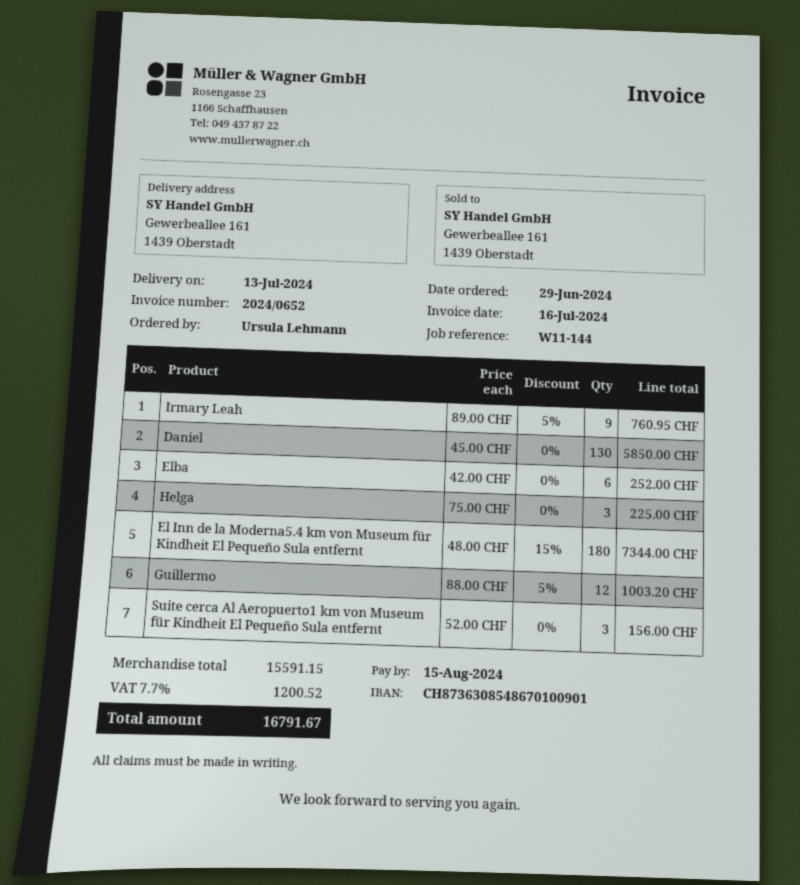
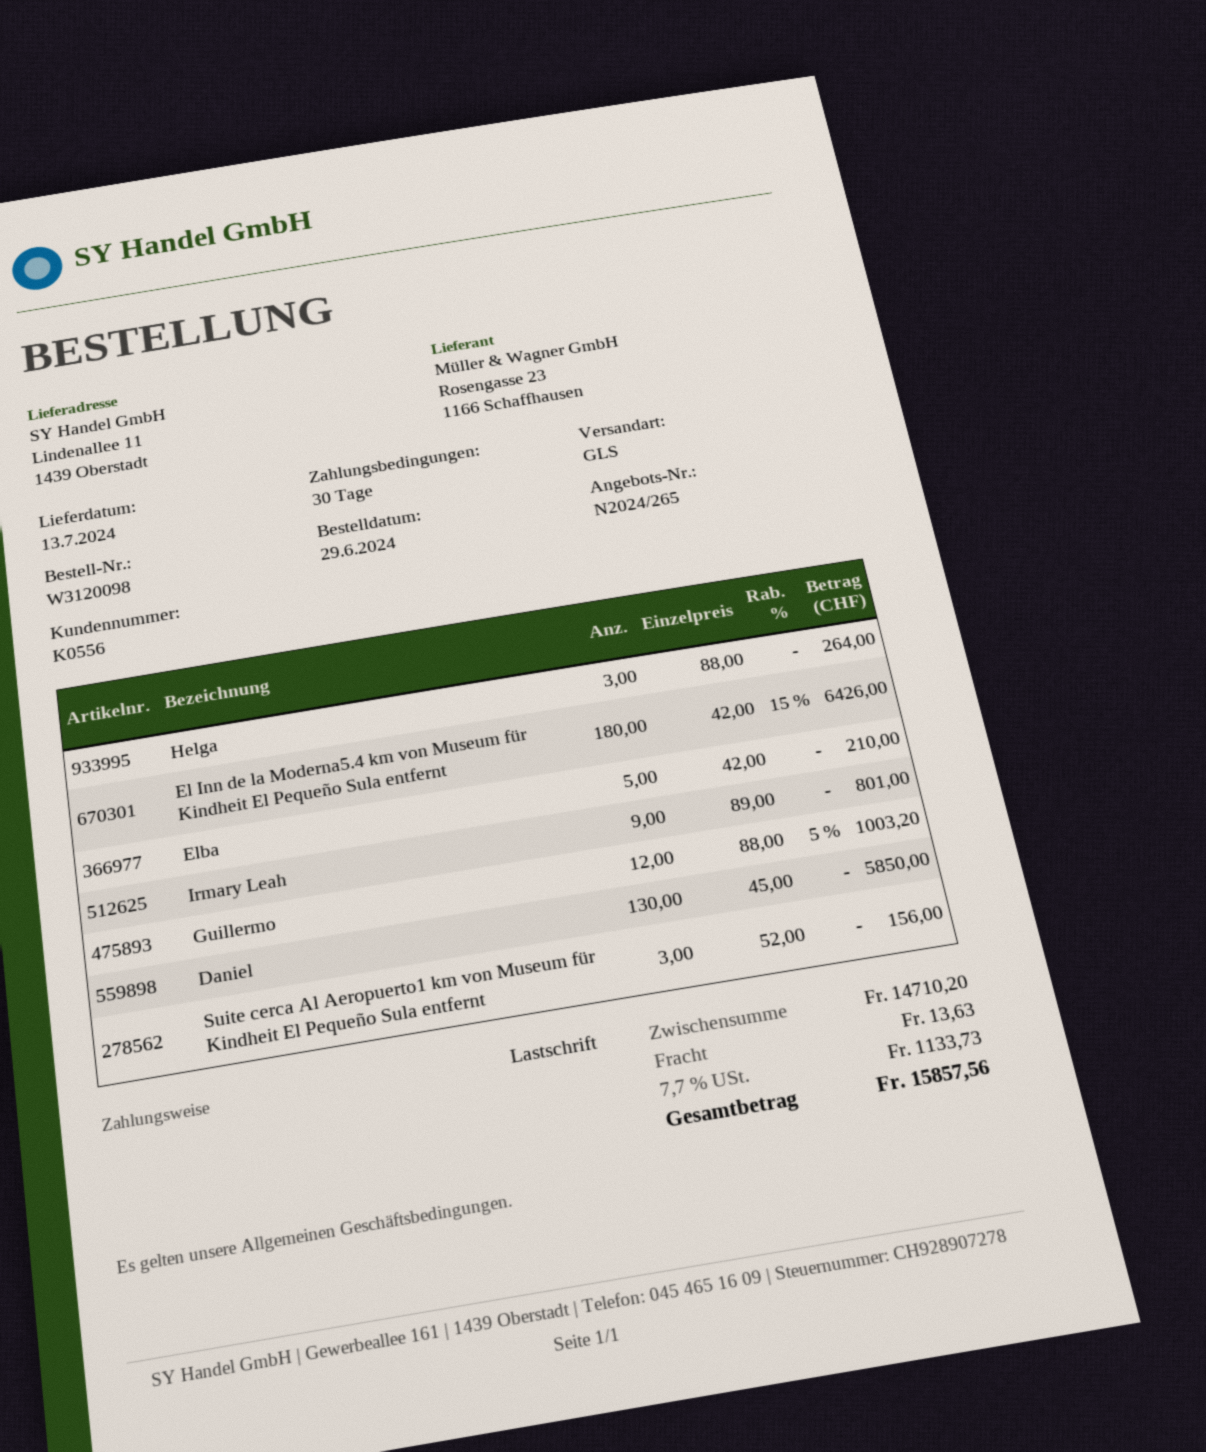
ship to: Gewerbeallee 161, 1439 Oberstadt -> Lindenallee 11, 1439 Oberstadt
Irmary Leah: 9 x 89.00 - 5% = 760.95 -> 9 x 89.00 = 801.00
Elba: 6 x 42.00 = 252.00 -> 5 x 42.00 = 210.00
Helga: 3 x 75.00 = 225.00 -> 3 x 88.00 = 264.00
El Inn de la Moderna5.4 km von Museum für Kindheit El Pequeño Sula entfernt: 180 x 48.00 - 15% = 7344.00 -> 180 x 42.00 - 15% = 6426.00
subtotal: 15591.15 -> 14710.20
shipping: none -> 13.63
tax: 7.7% = 1200.52 -> 7.7% = 1133.73
total: 16791.67 -> 15857.56

